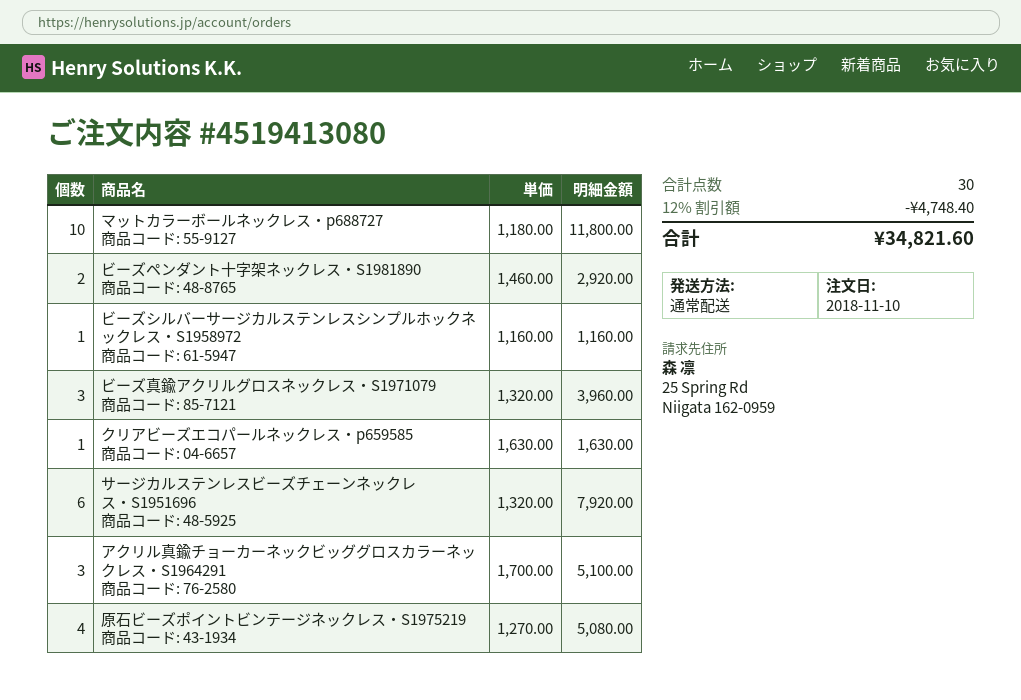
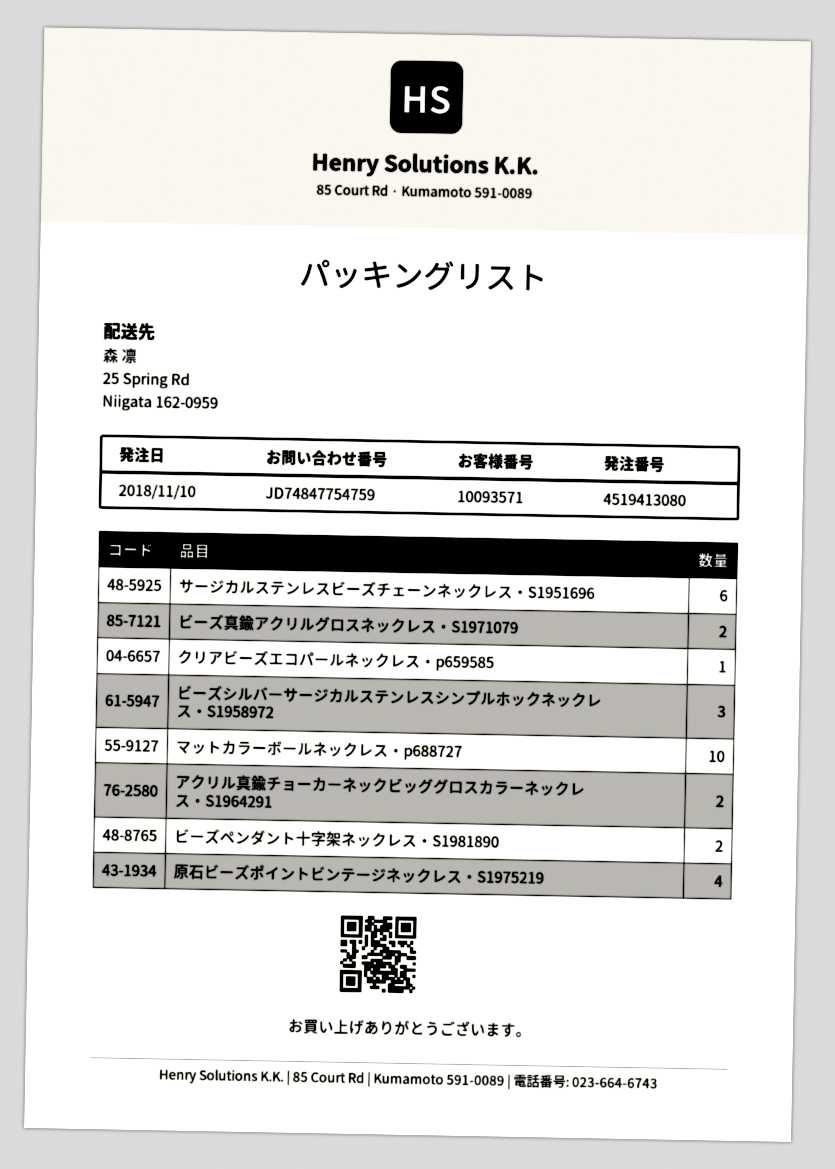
ビーズシルバーサージカルステンレスシンプルホックネックレス・S1958972: 1 -> 3
ビーズ真鍮アクリルグロスネックレス・S1971079: 3 -> 2
アクリル真鍮チョーカーネックビッググロスカラーネックレス・S1964291: 3 -> 2

